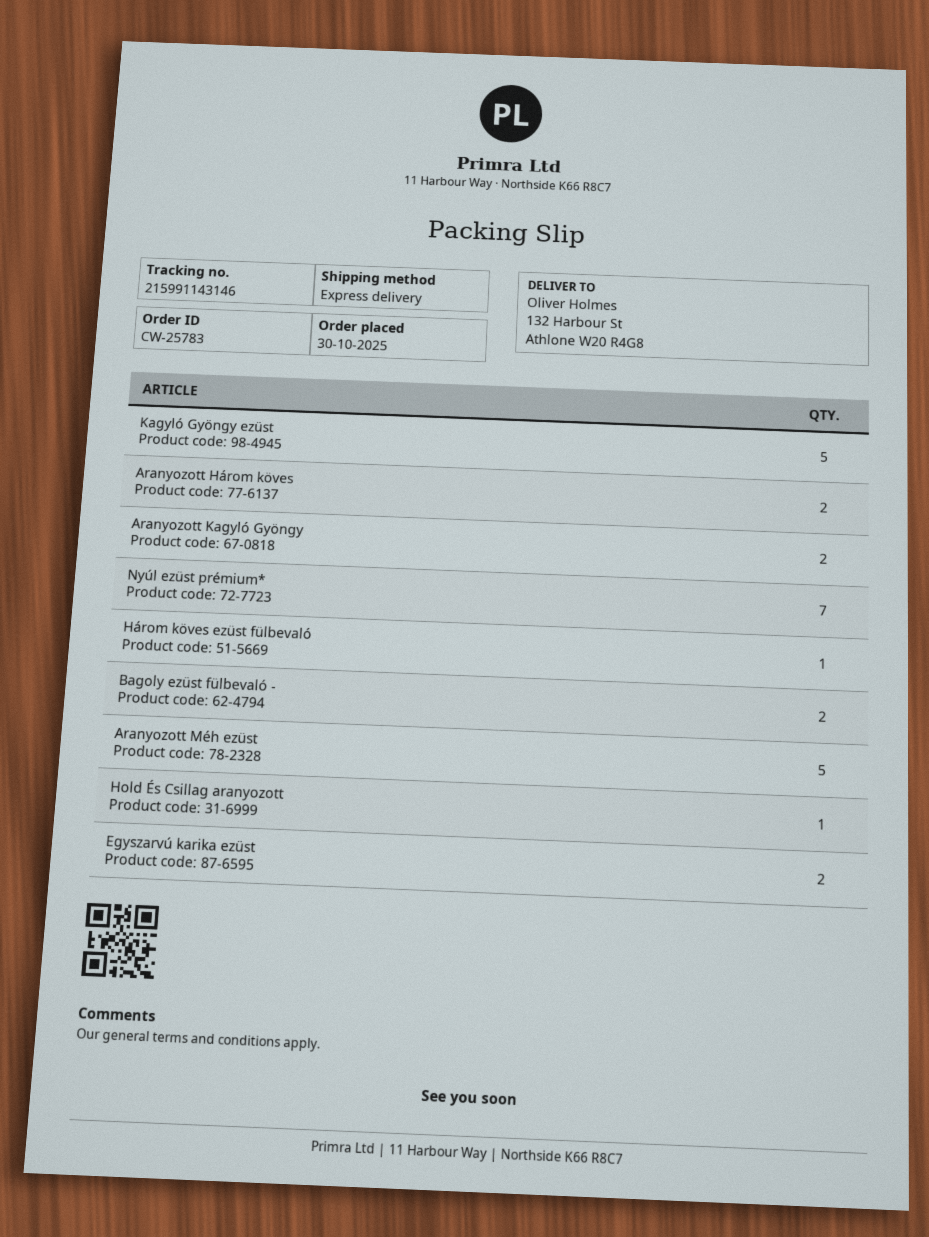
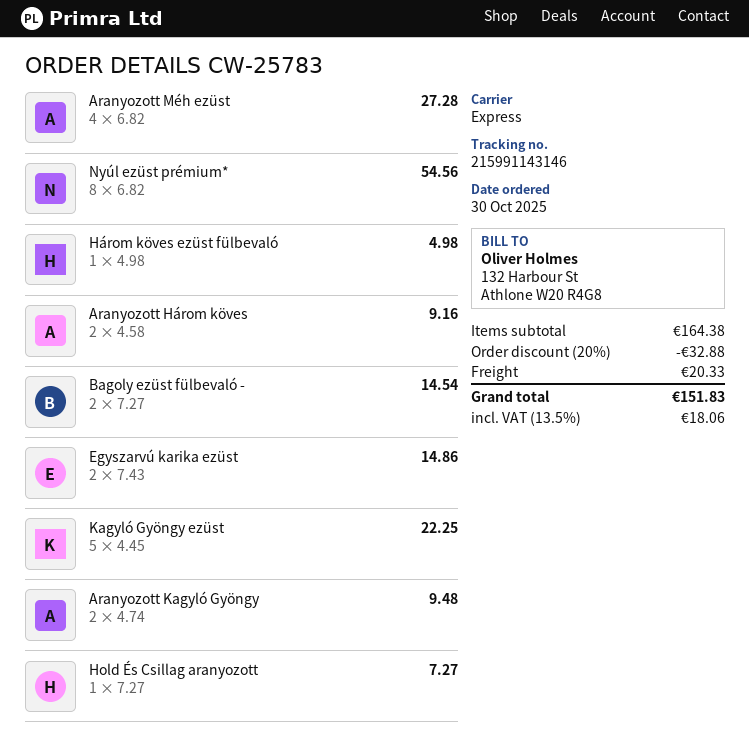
Nyúl ezüst prémium*: 7 -> 8
Aranyozott Méh ezüst: 5 -> 4

